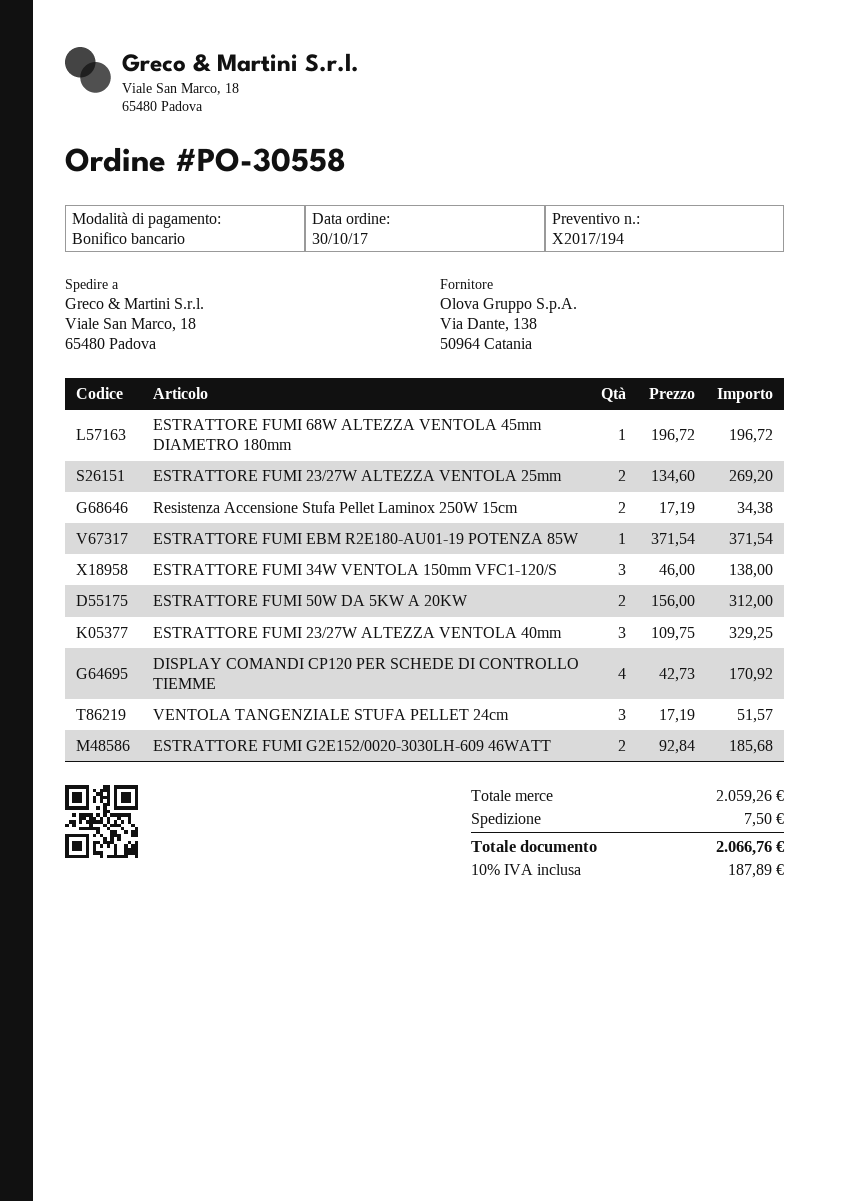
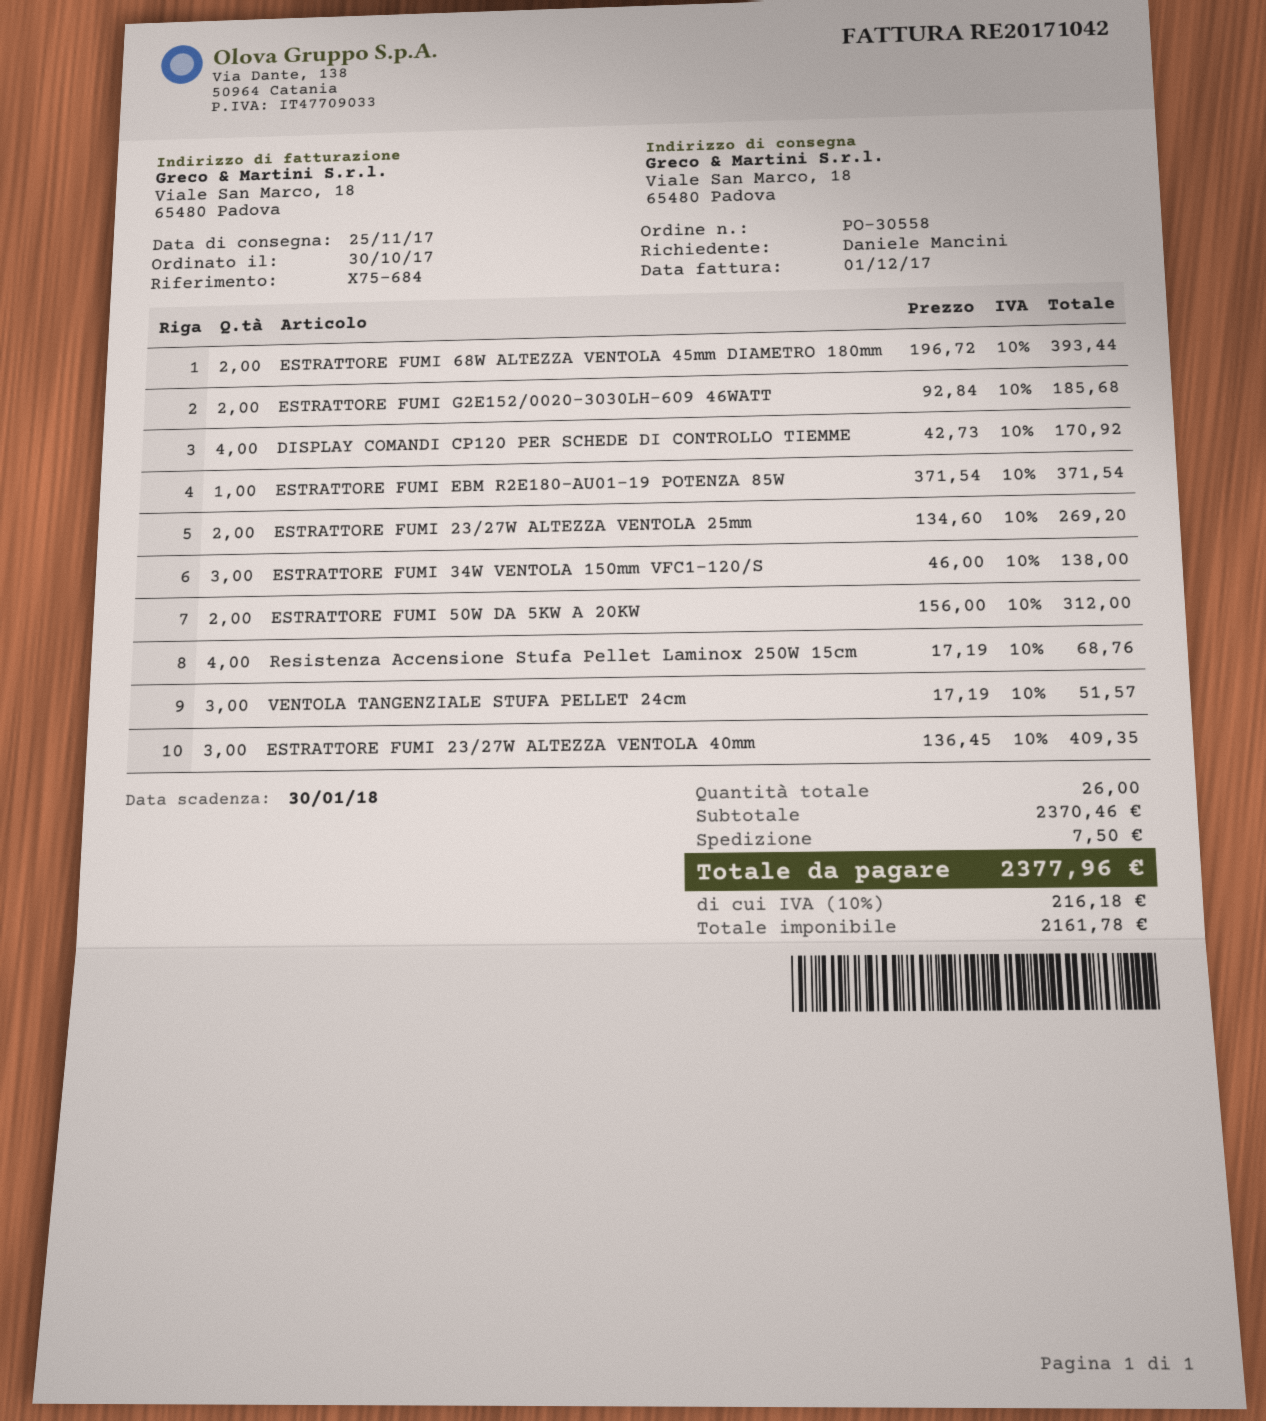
ESTRATTORE FUMI 68W ALTEZZA VENTOLA 45mm DIAMETRO 180mm: 1 x 196.72 = 196.72 -> 2 x 196.72 = 393.44
Resistenza Accensione Stufa Pellet Laminox 250W 15cm: 2 x 17.19 = 34.38 -> 4 x 17.19 = 68.76
ESTRATTORE FUMI 23/27W ALTEZZA VENTOLA 40mm: 3 x 109.75 = 329.25 -> 3 x 136.45 = 409.35
subtotal: 2059.26 -> 2370.46
tax: 10% = 187.89 -> 10% = 216.18
total: 2066.76 -> 2377.96

